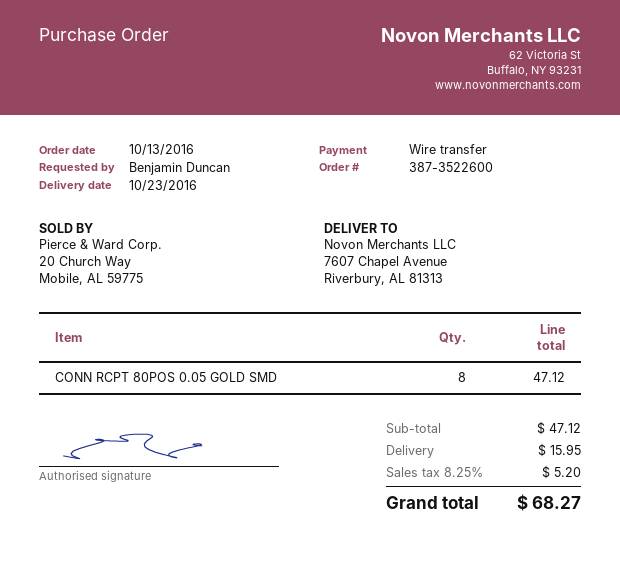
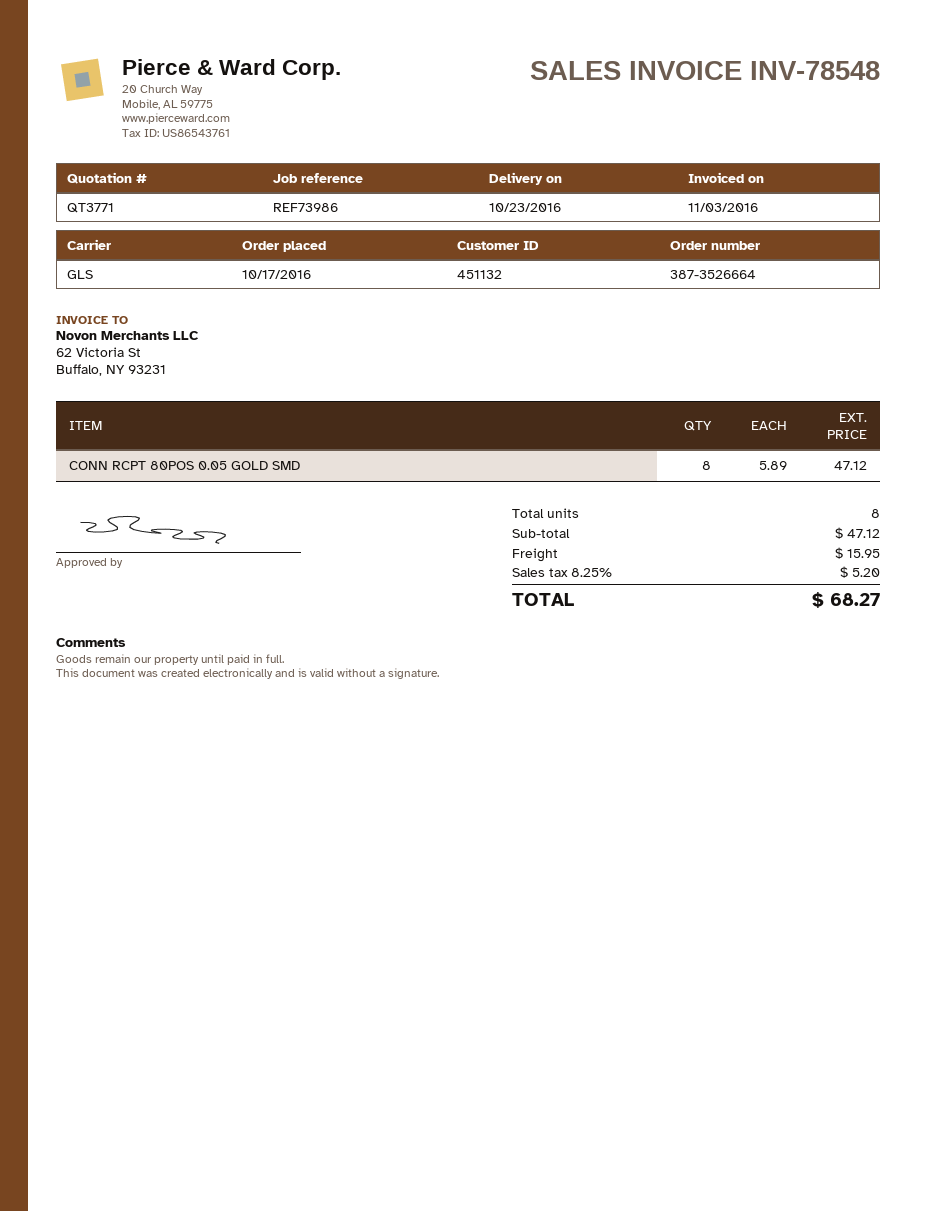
order number: 387-3522600 -> 387-3526664
order date: 2016-10-13 -> 2016-10-17

